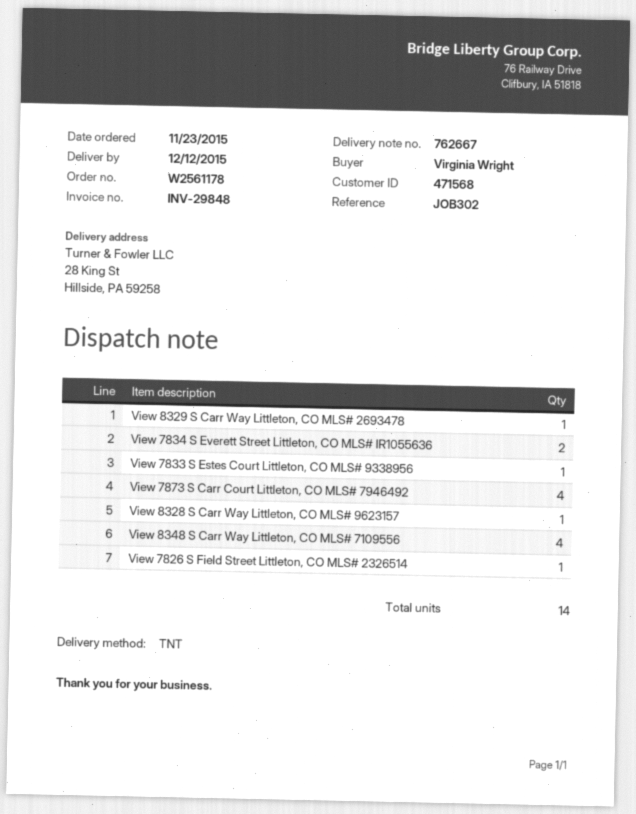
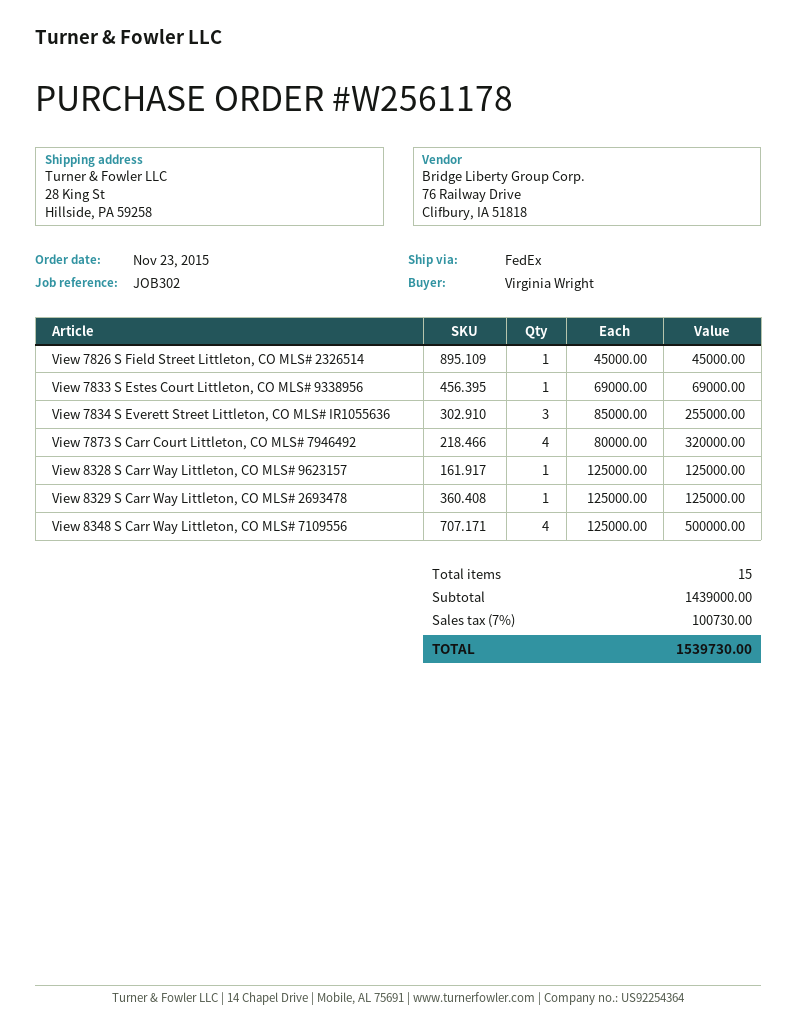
shipping method: TNT -> FedEx
View 7834 S Everett Street Littleton, CO MLS# IR1055636: 2 -> 3
total quantity: 14 -> 15

